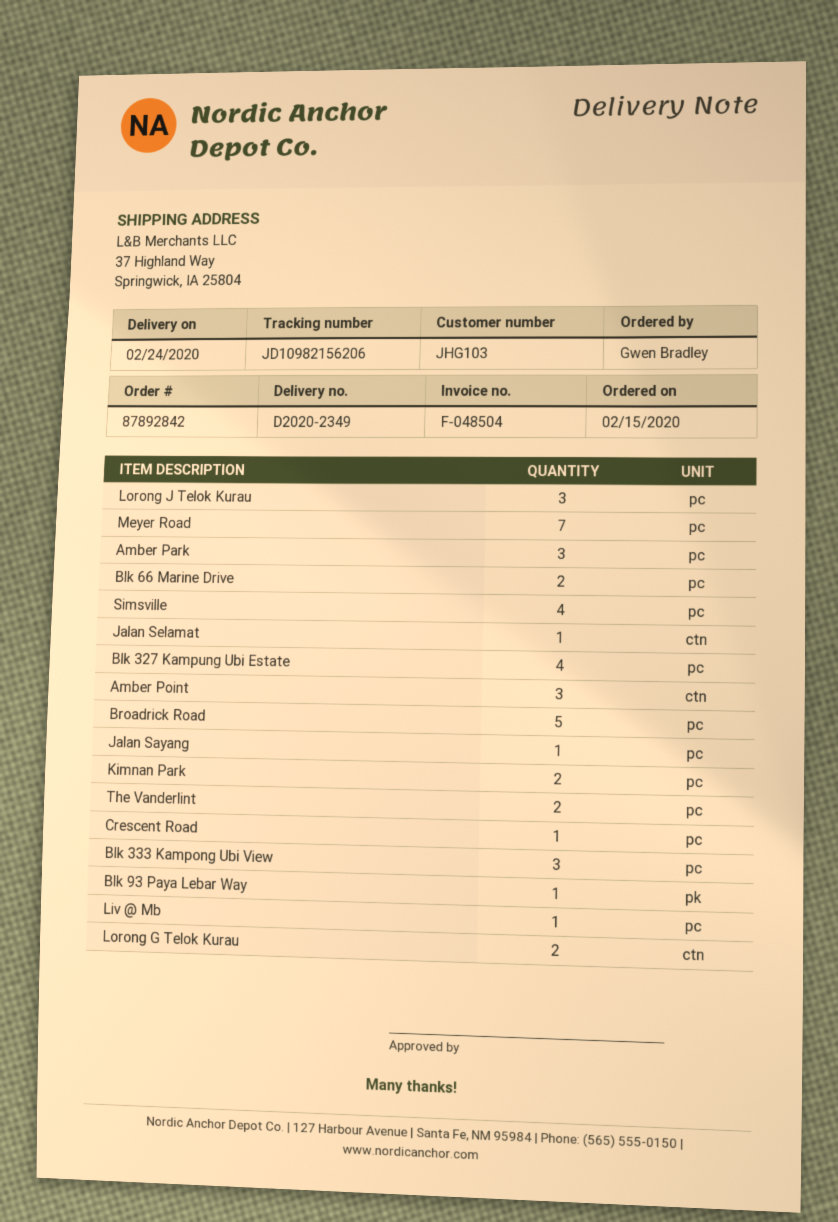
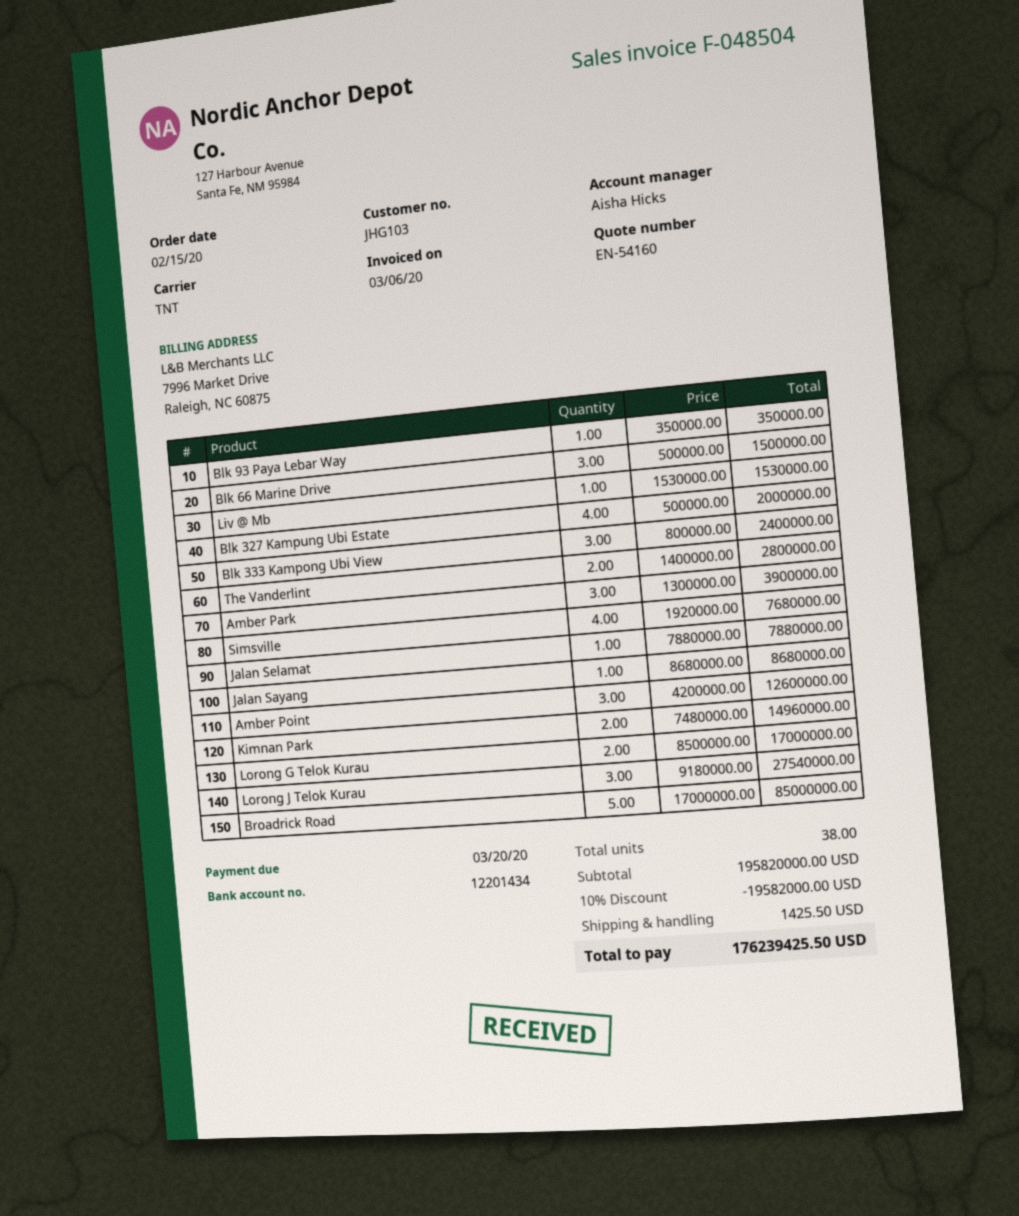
Meyer Road: 7 -> none
Blk 66 Marine Drive: 2 -> 3
Crescent Road: 1 -> none

